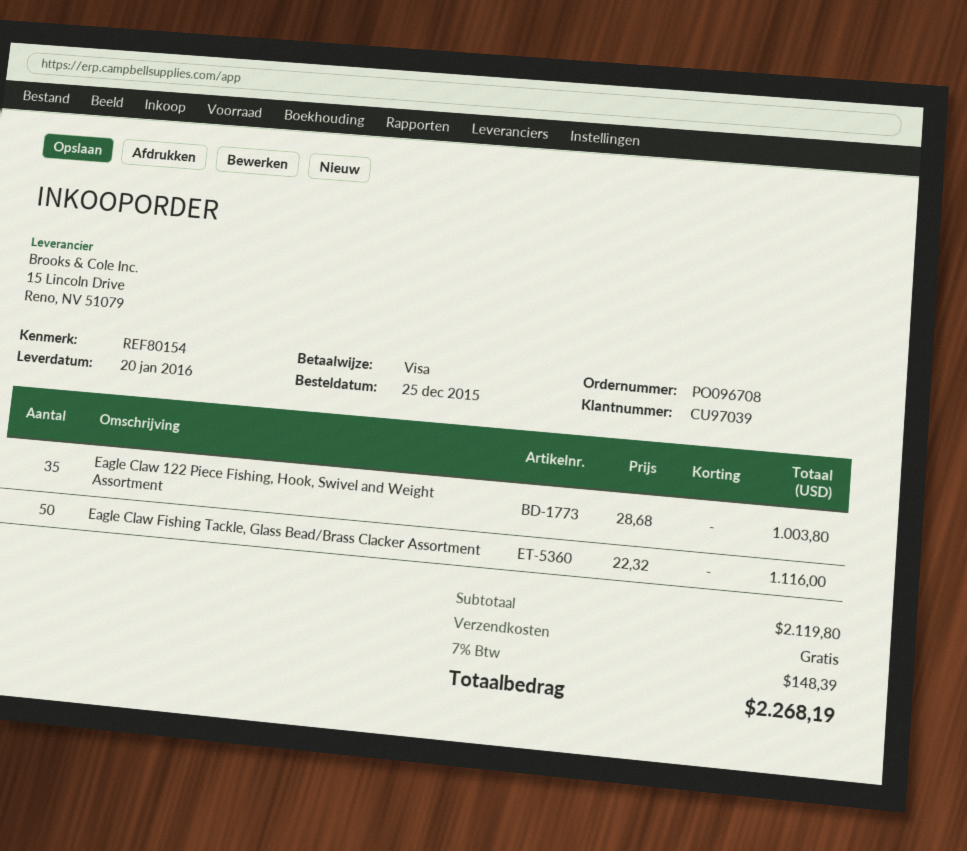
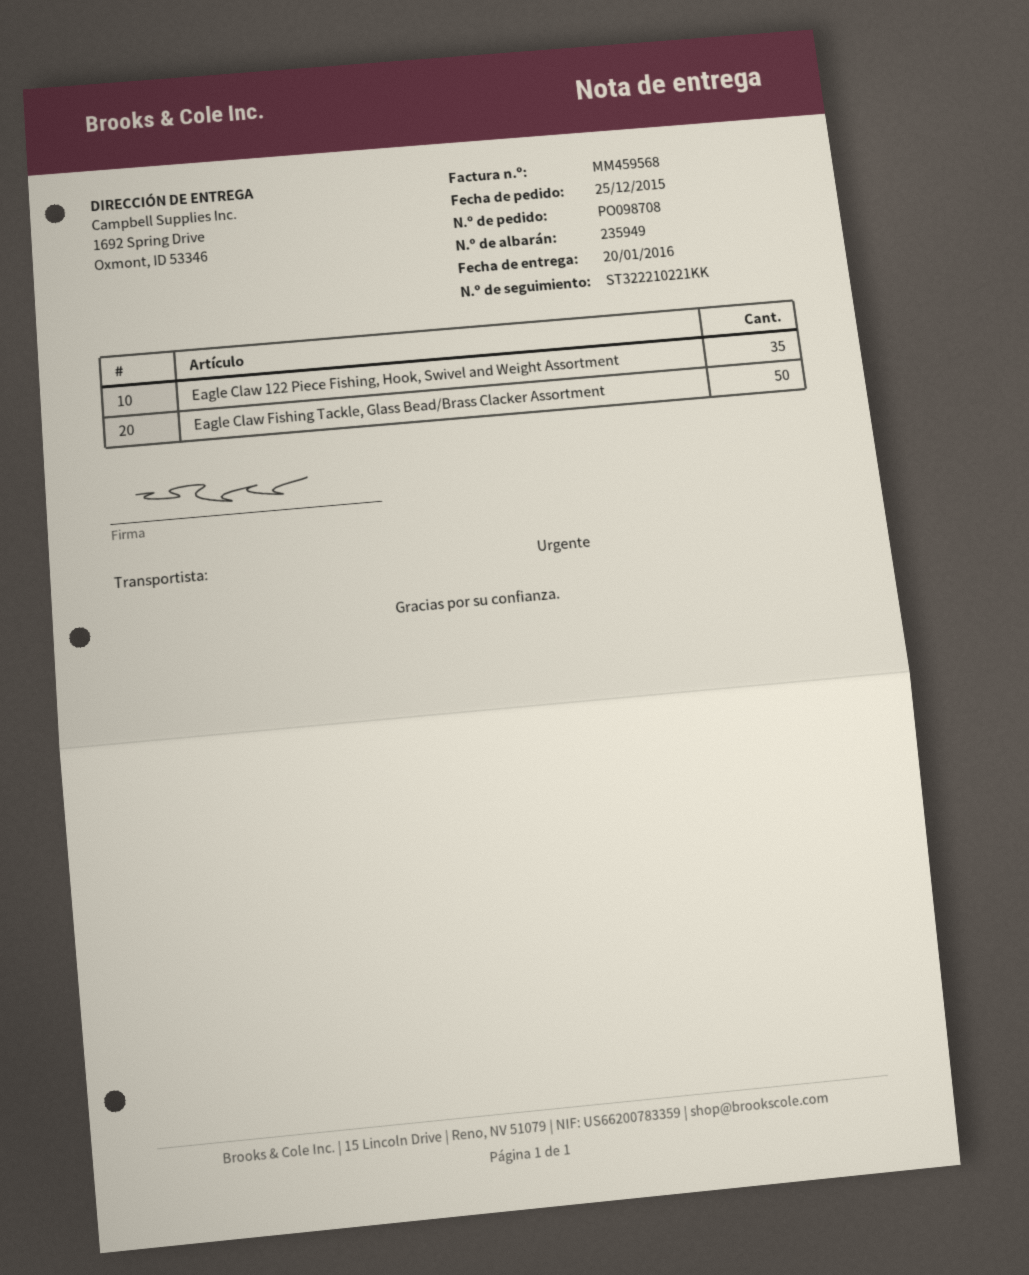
order number: PO096708 -> PO098708

